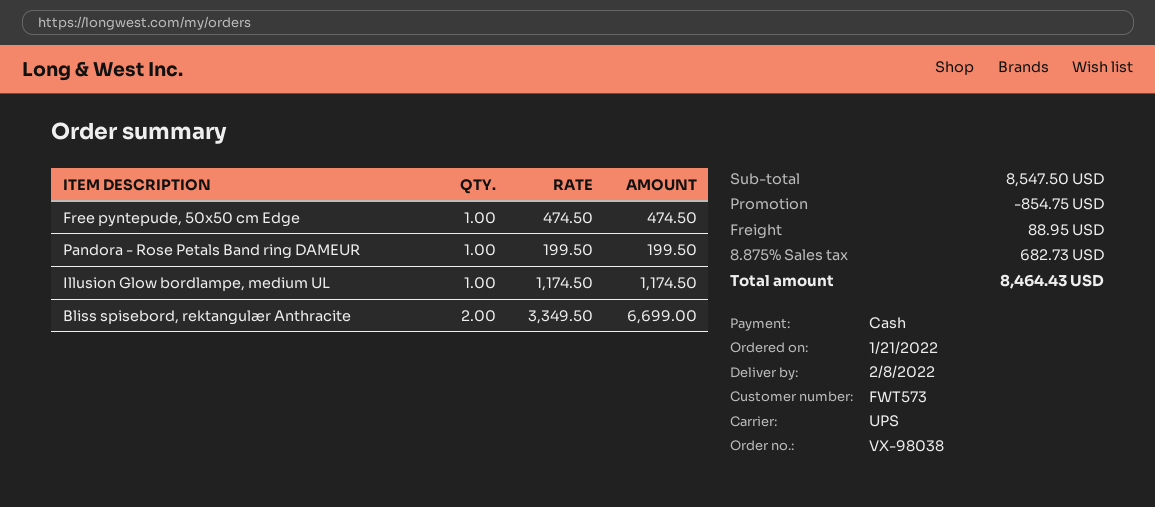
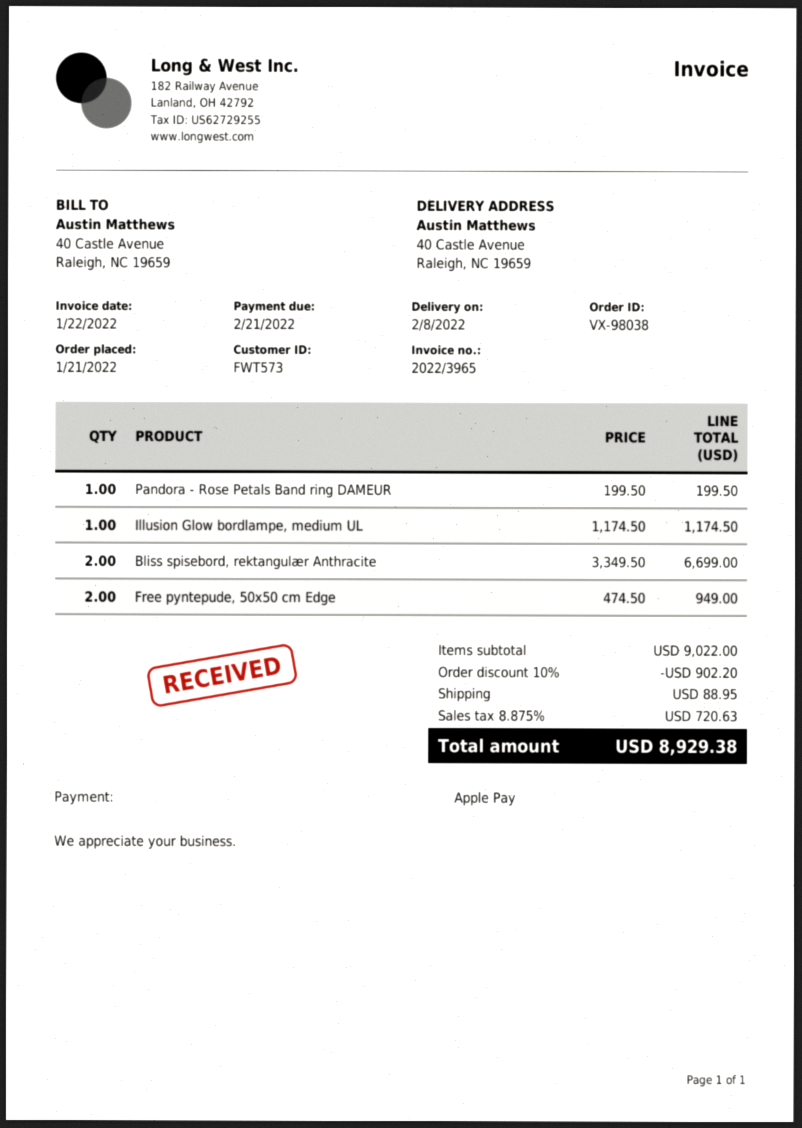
payment method: cash -> Apple Pay
Free pyntepude, 50x50 cm Edge: 1 x 474.50 = 474.50 -> 2 x 474.50 = 949.00
subtotal: 8547.50 -> 9022.00
discount: 854.75 -> 902.20
tax: 8.875% = 682.73 -> 8.875% = 720.63
total: 8464.43 -> 8929.38

